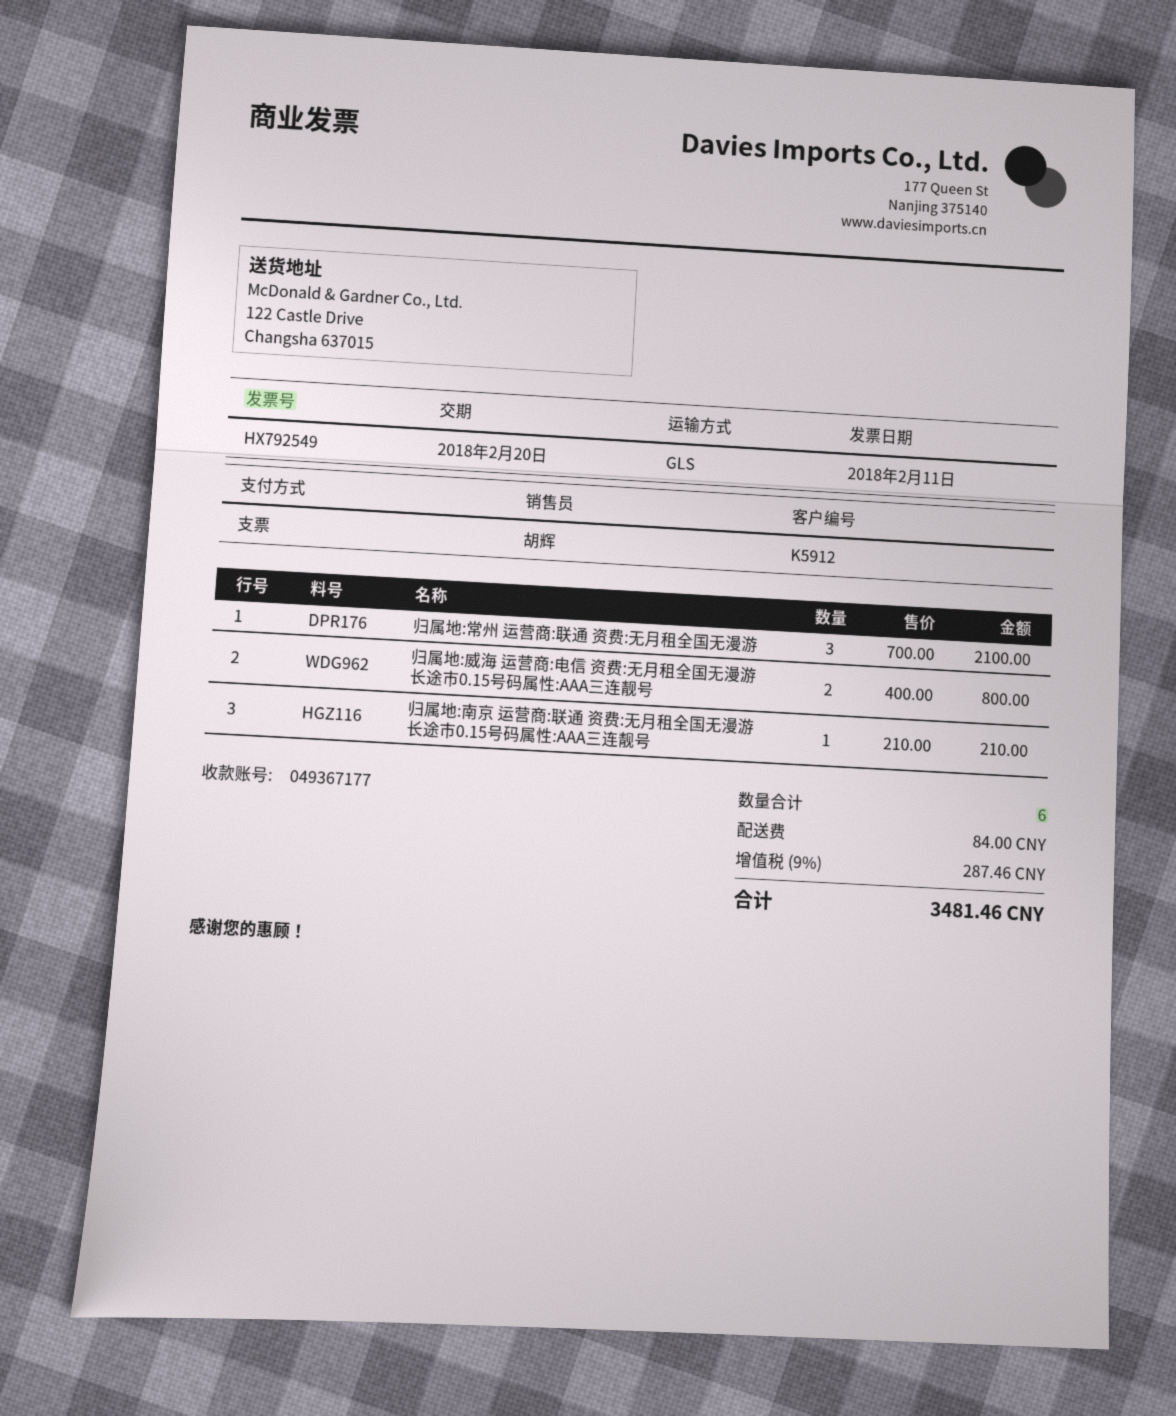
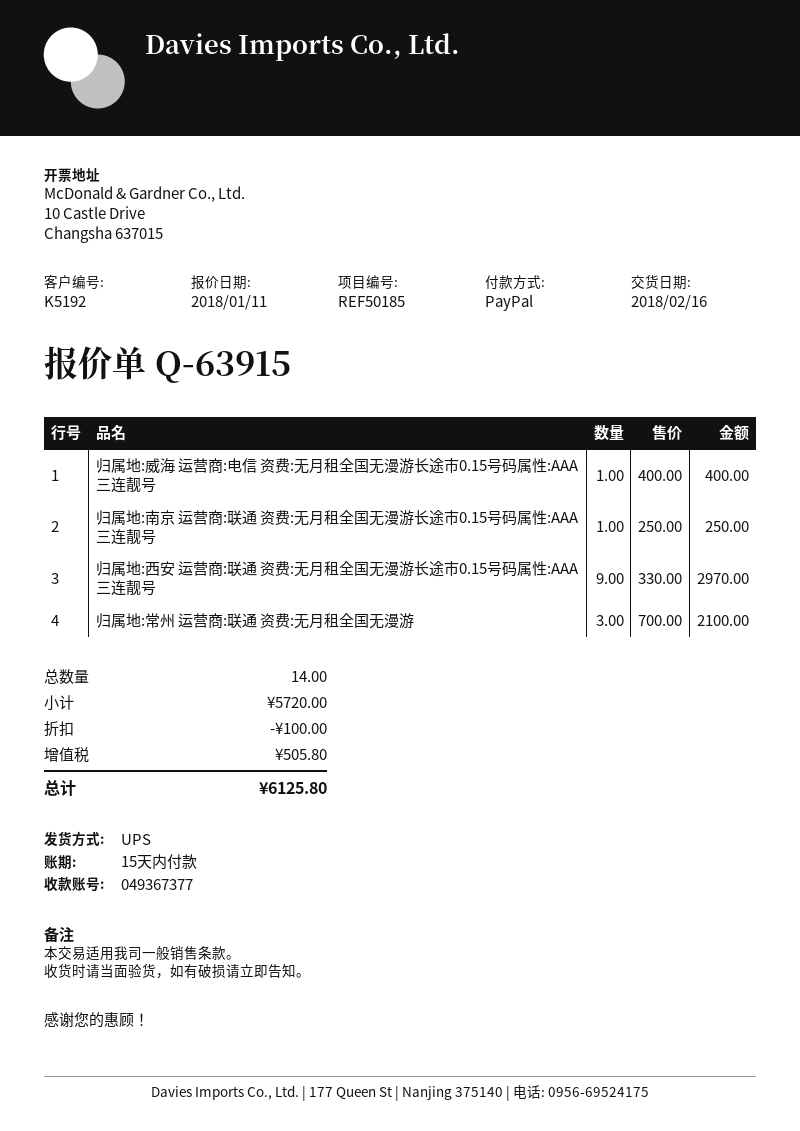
delivery date: 2018-02-20 -> 2018-02-16
customer number: K5912 -> K5192
payment method: cheque -> PayPal
bank account: 049367177 -> 049367377
shipping method: GLS -> UPS
归属地:威海 运营商:电信 资费:无月租全国无漫游长途市0.15号码属性:AAA三连靓号: 2 x 400.00 = 800.00 -> 1 x 400.00 = 400.00
归属地:南京 运营商:联通 资费:无月租全国无漫游长途市0.15号码属性:AAA三连靓号: 1 x 210.00 = 210.00 -> 1 x 250.00 = 250.00
归属地:西安 运营商:联通 资费:无月租全国无漫游长途市0.15号码属性:AAA三连靓号: none -> 9 x 330.00 = 2970.00
total quantity: 6 -> 14
discount: none -> 100.00
shipping: 84.00 -> none
tax: 287.46 -> 505.80
total: 3481.46 -> 6125.80

